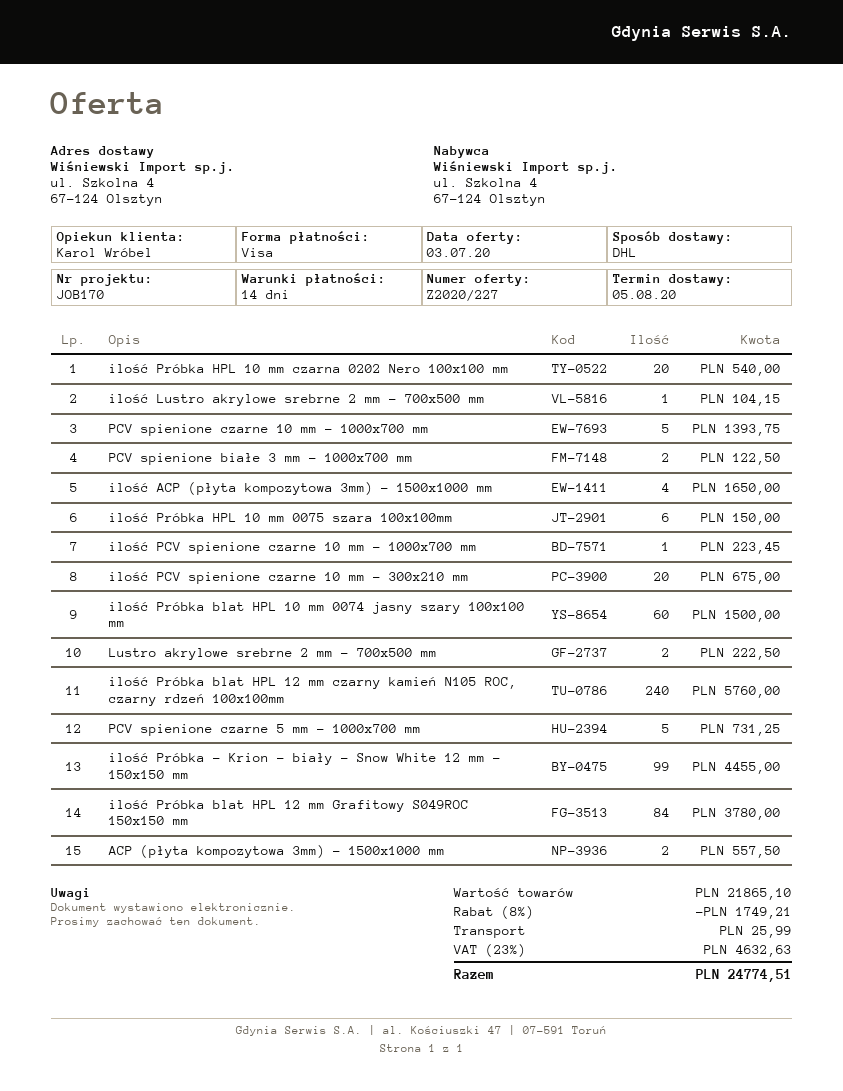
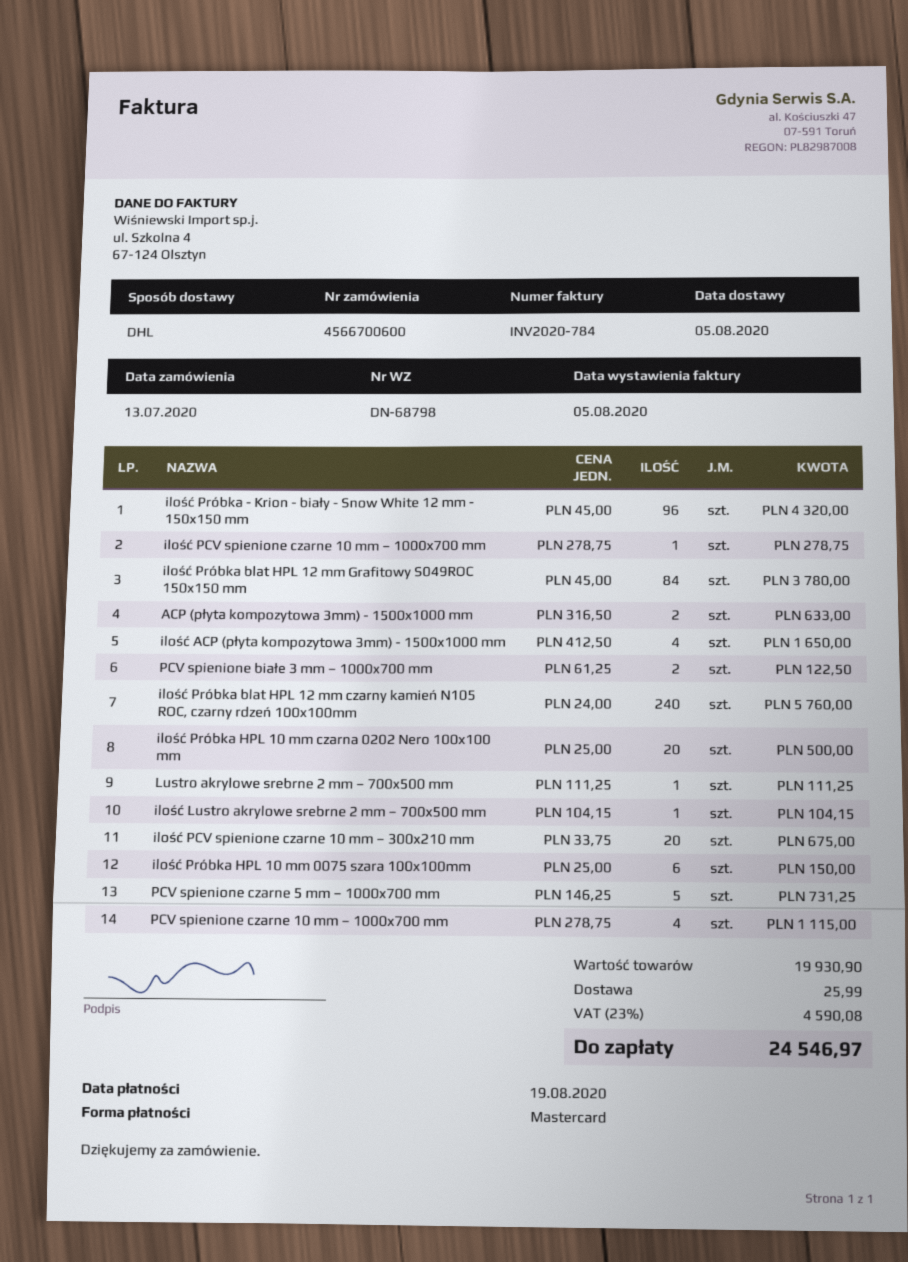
payment method: Visa -> Mastercard
ilość Próbka HPL 10 mm czarna 0202 Nero 100x100 mm: 20 for 540.00 -> 20 for 500.00
PCV spienione czarne 10 mm – 1000x700 mm: 5 for 1393.75 -> 4 for 1115.00
ilość PCV spienione czarne 10 mm – 1000x700 mm: 1 for 223.45 -> 1 for 278.75
ilość Próbka blat HPL 10 mm 0074 jasny szary 100x100 mm: 60 for 1500.00 -> none
Lustro akrylowe srebrne 2 mm – 700x500 mm: 2 for 222.50 -> 1 for 111.25
ilość Próbka - Krion - biały - Snow White 12 mm - 150x150 mm: 99 for 4455.00 -> 96 for 4320.00
ACP (płyta kompozytowa 3mm) - 1500x1000 mm: 2 for 557.50 -> 2 for 633.00
subtotal: 21865.10 -> 19930.90
discount: 8% = 1749.21 -> none
tax: 23% = 4632.63 -> 23% = 4590.08
total: 24774.51 -> 24546.97

